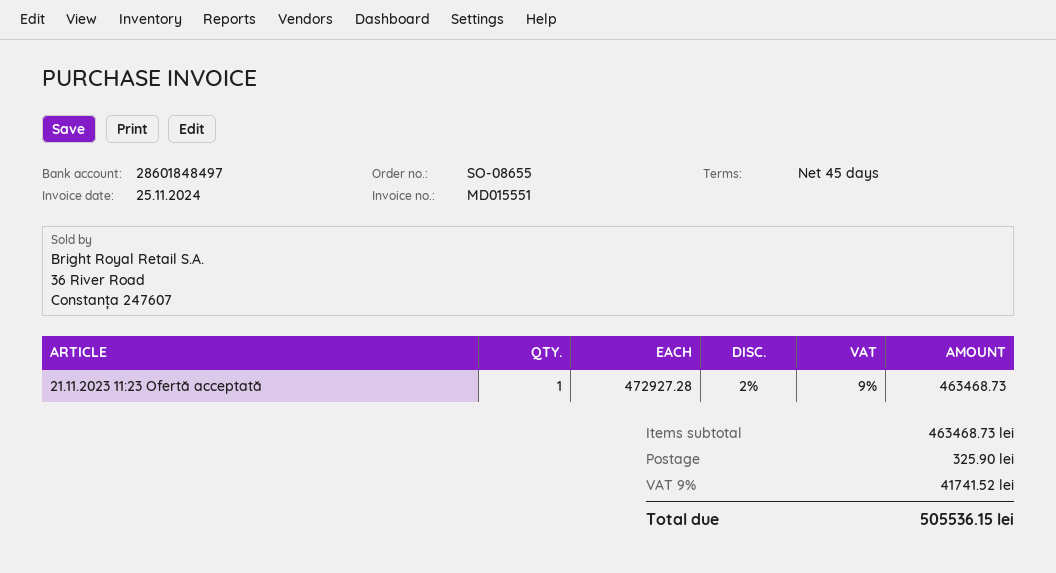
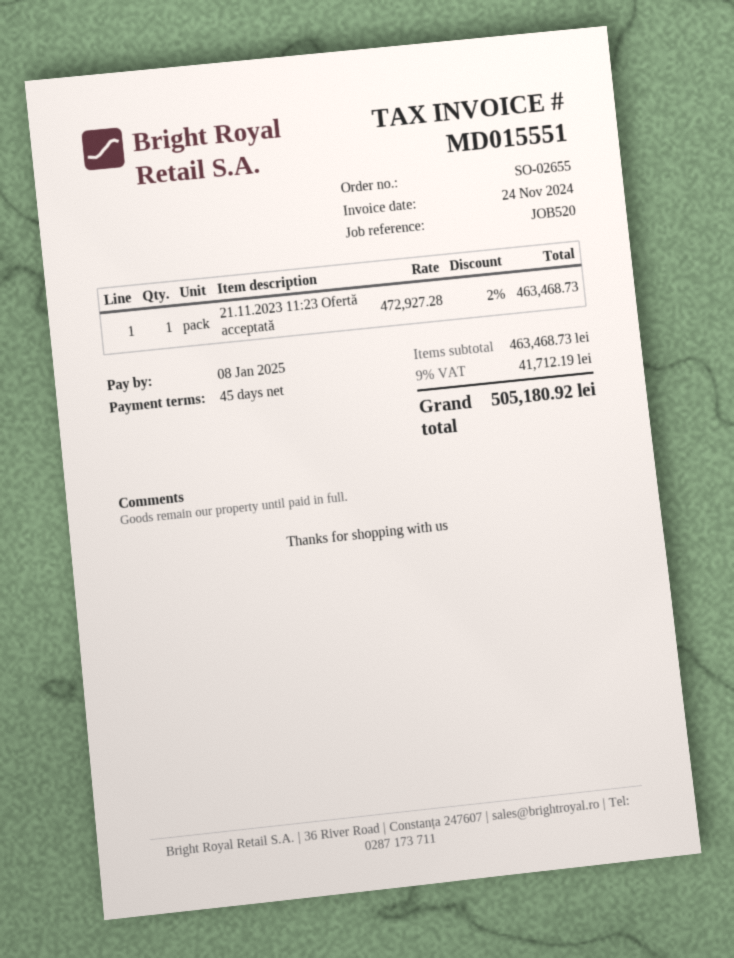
order number: SO-08655 -> SO-02655
invoice date: 2024-11-25 -> 2024-11-24
shipping: 325.90 -> none
tax: 9% = 41741.52 -> 9% = 41712.19
total: 505536.15 -> 505180.92

